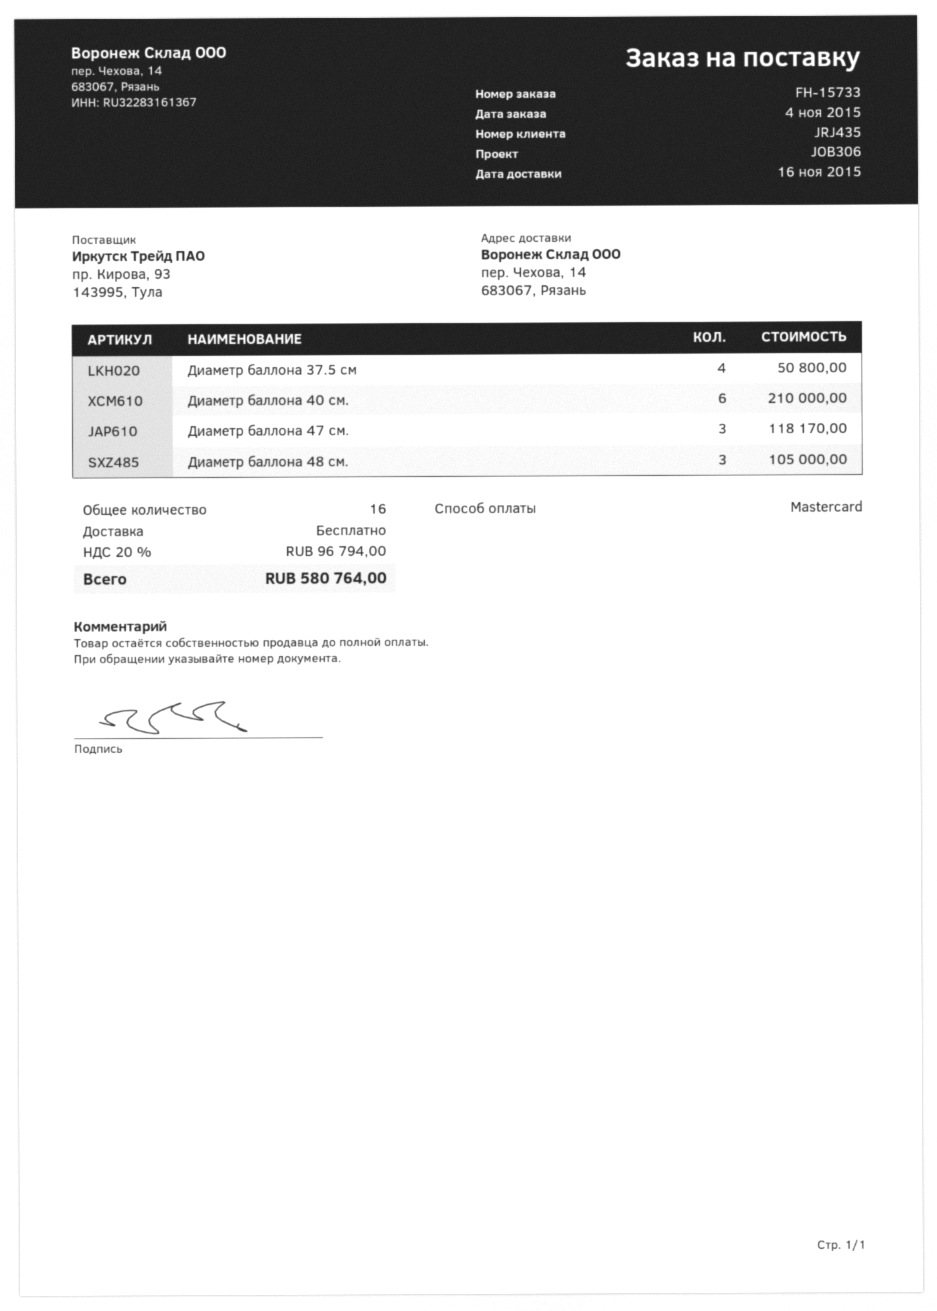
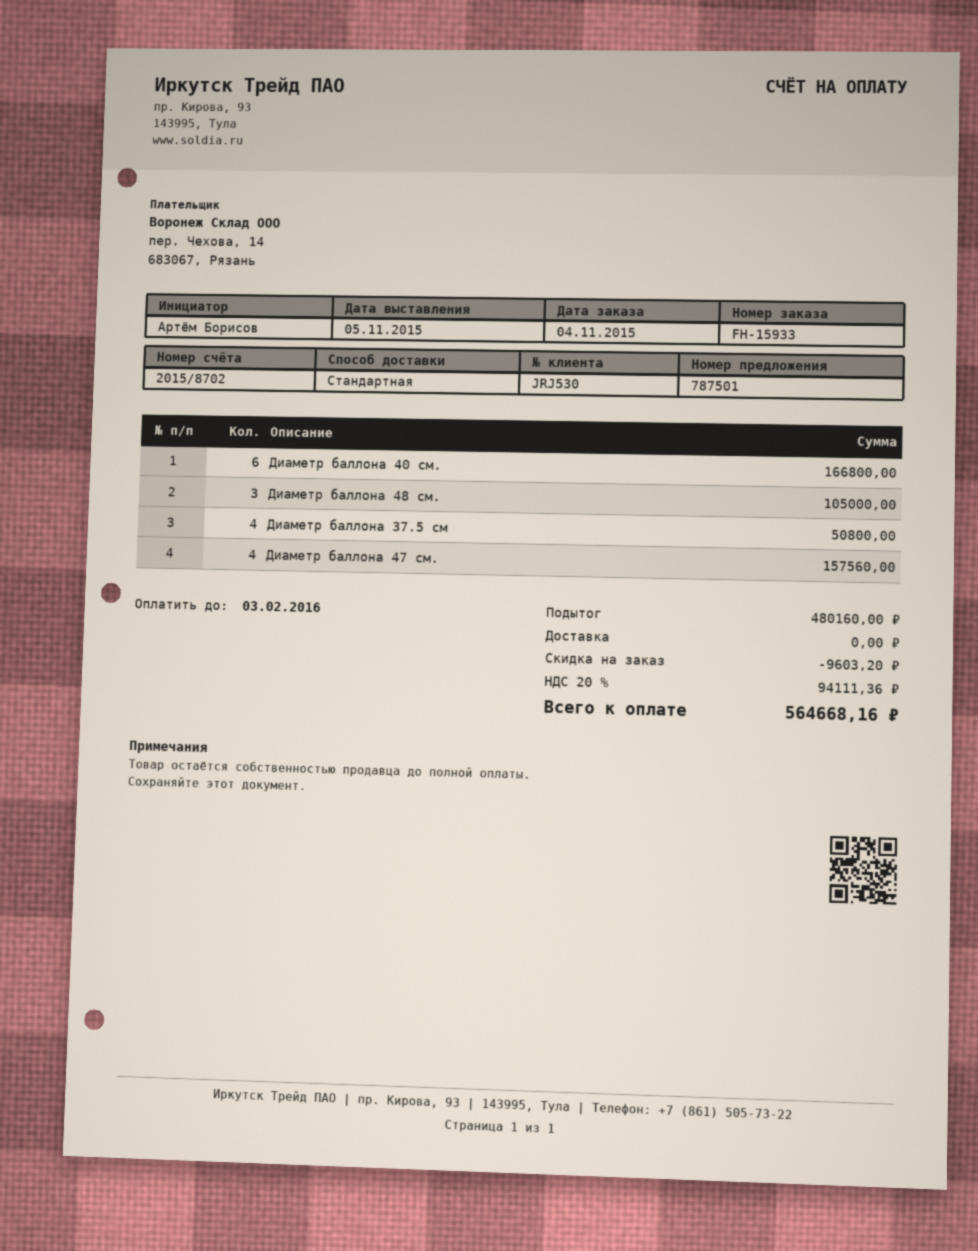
order number: FH-15733 -> FH-15933
customer number: JRJ435 -> JRJ530
Диаметр баллона 40 см.: 6 for 210000.00 -> 6 for 166800.00
Диаметр баллона 47 см.: 3 for 118170.00 -> 4 for 157560.00
discount: none -> 9603.20
tax: 20% = 96794.00 -> 20% = 94111.36
total: 580764.00 -> 564668.16

